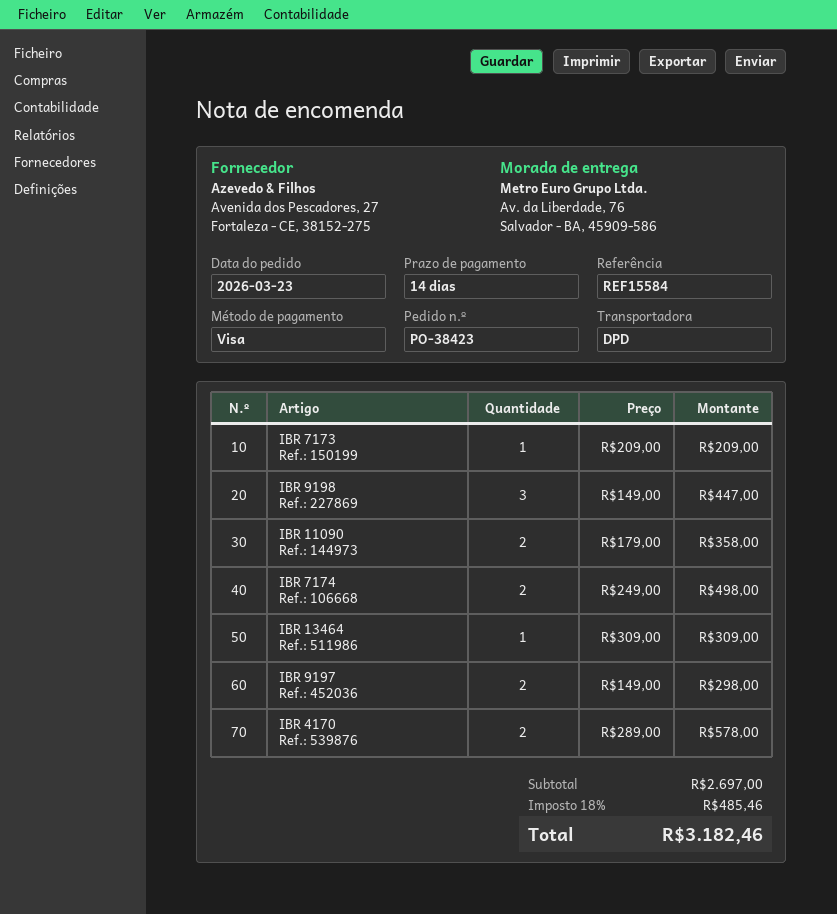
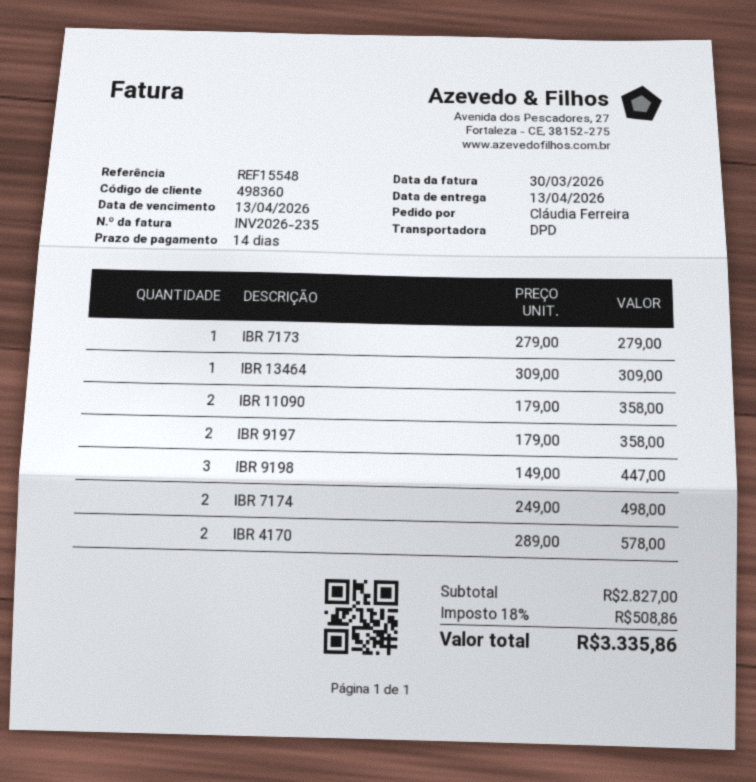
reference: REF15584 -> REF15548
IBR 7173: 1 x 209.00 = 209.00 -> 1 x 279.00 = 279.00
IBR 9197: 2 x 149.00 = 298.00 -> 2 x 179.00 = 358.00
subtotal: 2697.00 -> 2827.00
tax: 18% = 485.46 -> 18% = 508.86
total: 3182.46 -> 3335.86

